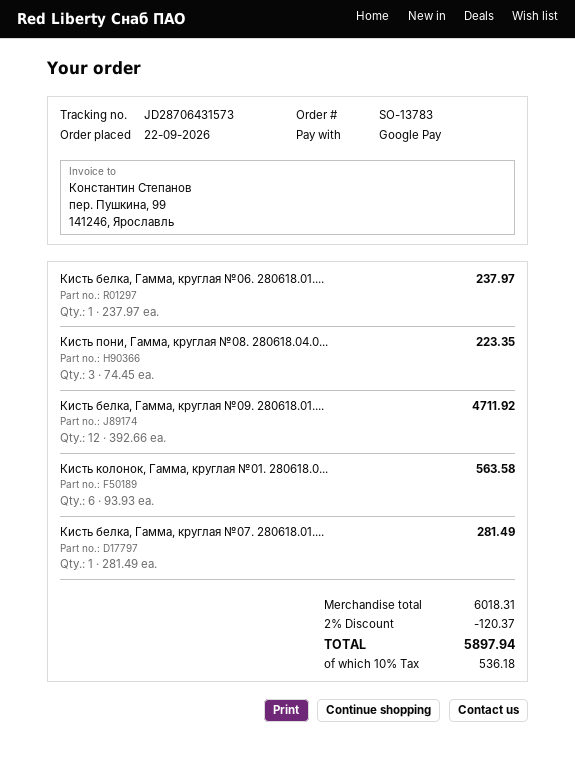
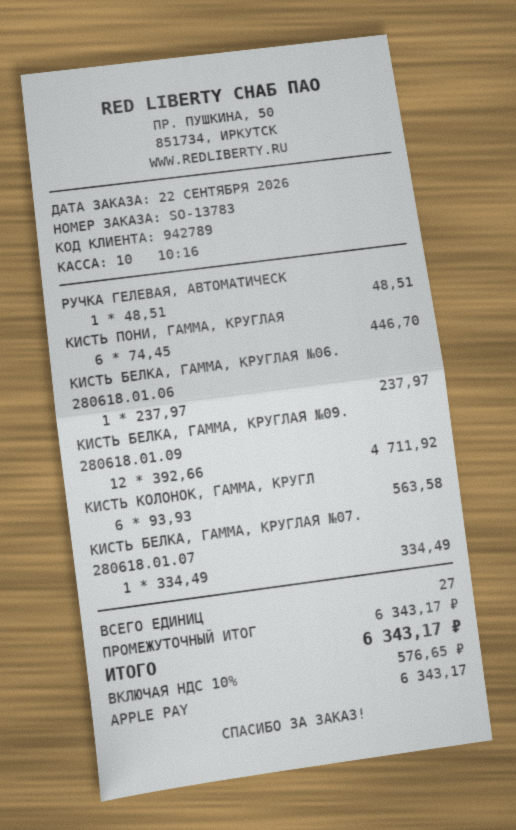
payment method: Google Pay -> Apple Pay
Кисть пони, Гамма, круглая №08. 280618.04.0...: 3 x 74.45 = 223.35 -> 6 x 74.45 = 446.70
Кисть белка, Гамма, круглая №07. 280618.01....: 1 x 281.49 = 281.49 -> 1 x 334.49 = 334.49
РУЧКА ГЕЛЕВАЯ, АВТОМАТИЧЕСК: none -> 1 x 48.51 = 48.51
subtotal: 6018.31 -> 6343.17
discount: 2% = 120.37 -> none
tax: 10% = 536.18 -> 10% = 576.65
total: 5897.94 -> 6343.17

